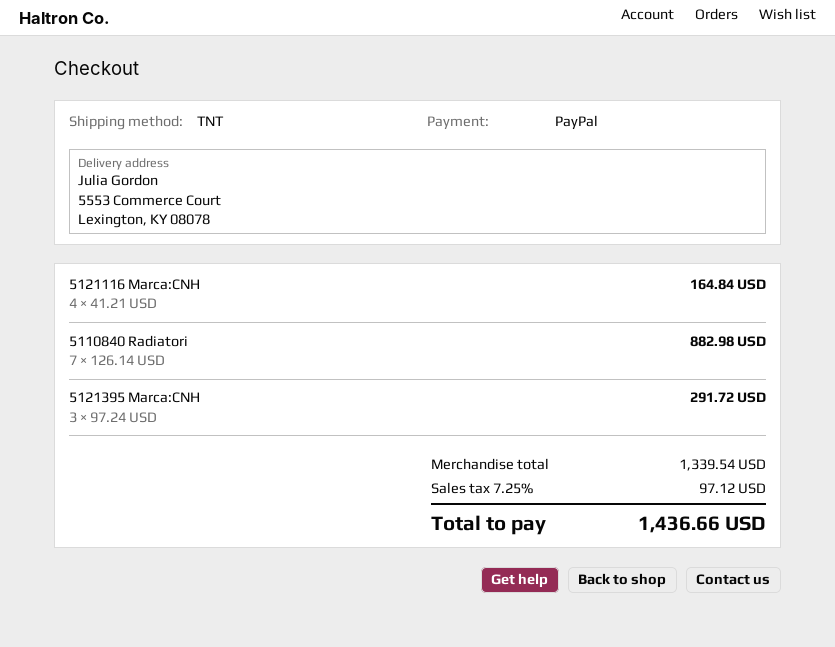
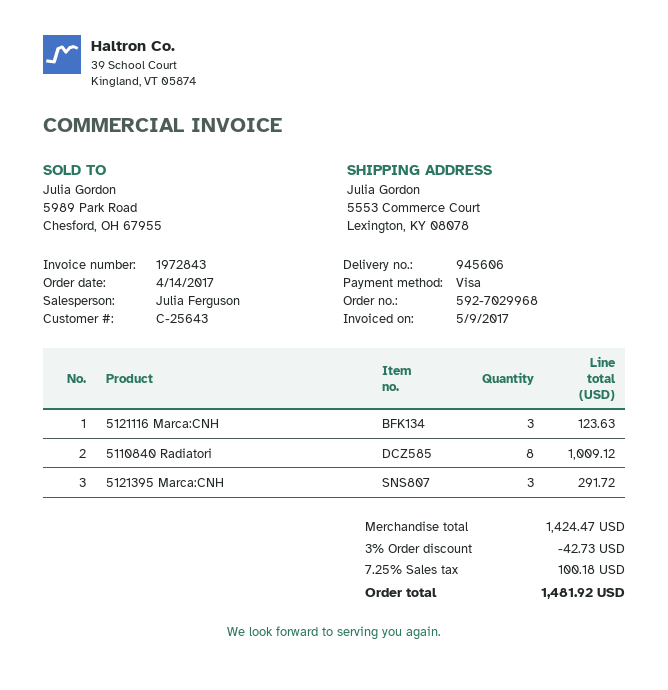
payment method: PayPal -> Visa
5121116 Marca:CNH: 4 for 164.84 -> 3 for 123.63
5110840 Radiatori: 7 for 882.98 -> 8 for 1009.12
subtotal: 1339.54 -> 1424.47
discount: none -> 3% = 42.73
tax: 7.25% = 97.12 -> 7.25% = 100.18
total: 1436.66 -> 1481.92

